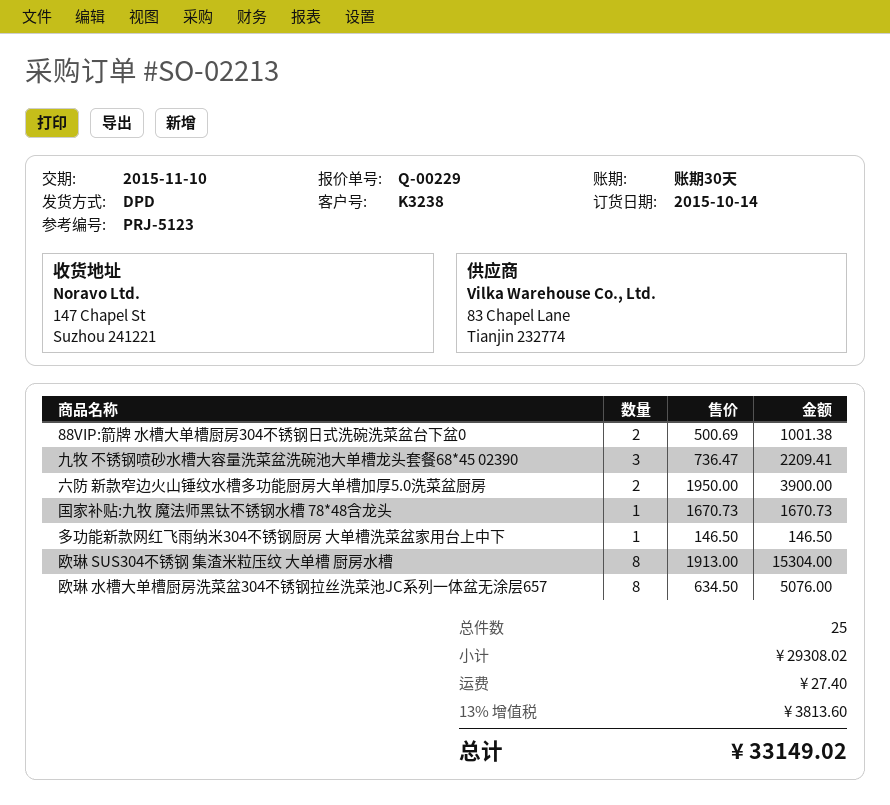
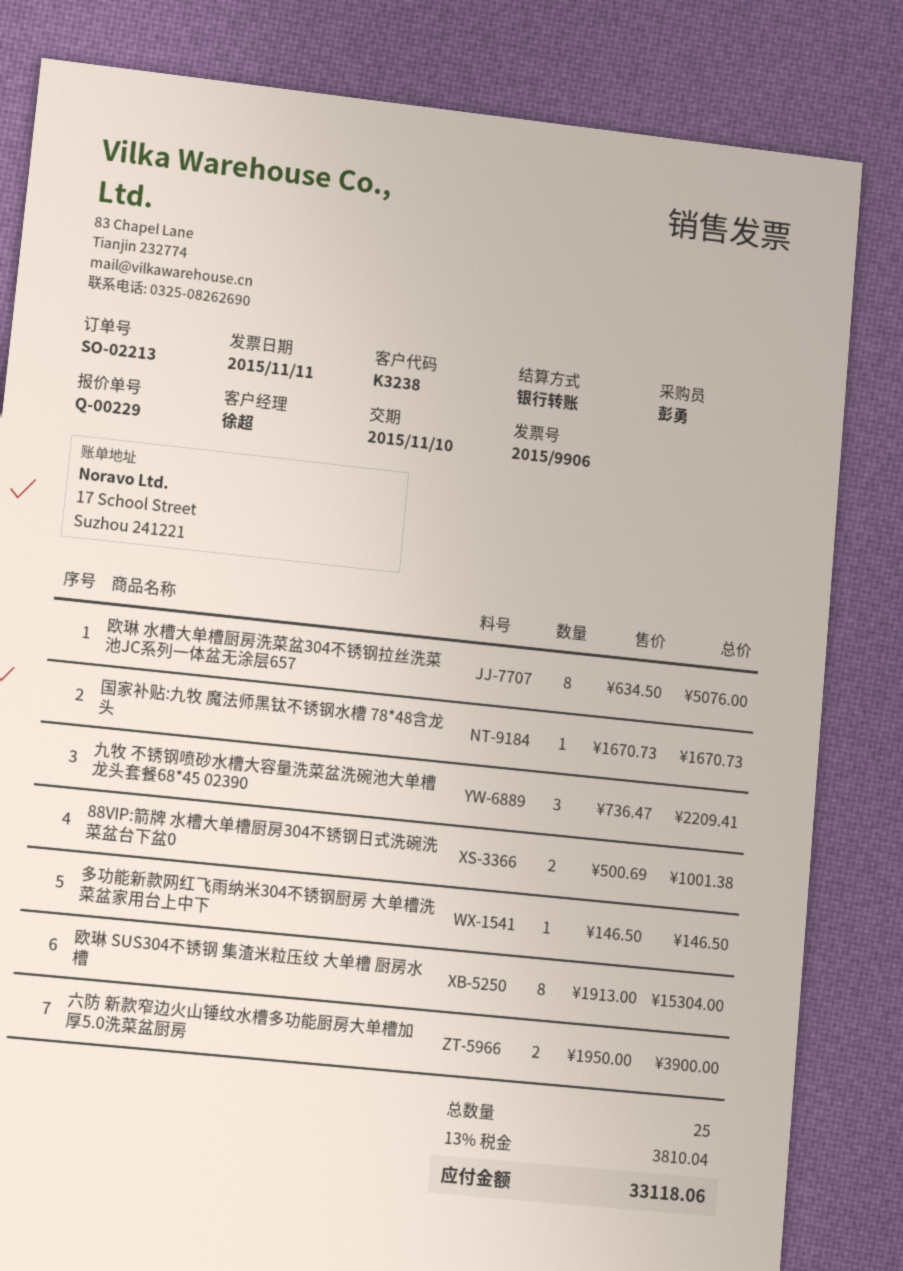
shipping: 27.40 -> none
tax: 13% = 3813.60 -> 13% = 3810.04
total: 33149.02 -> 33118.06

